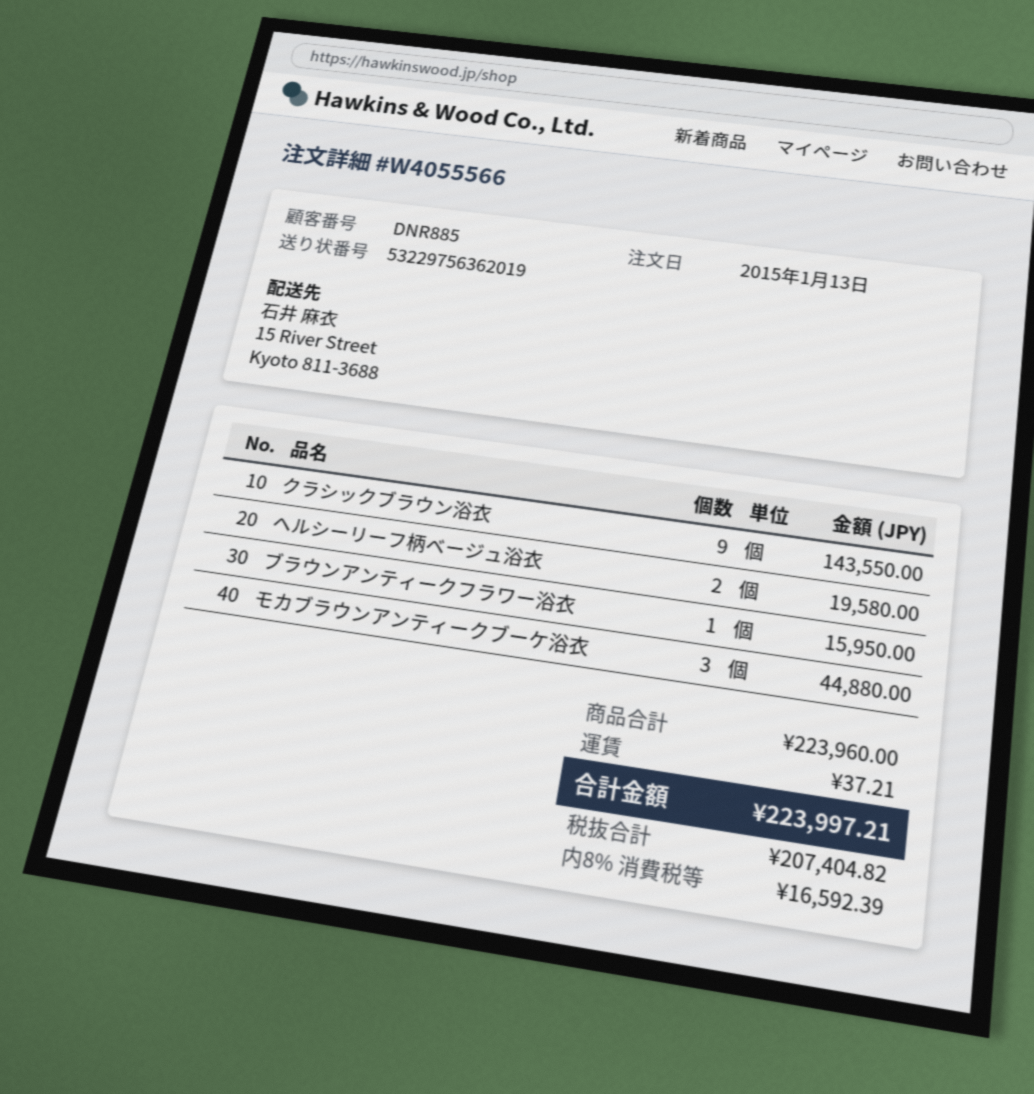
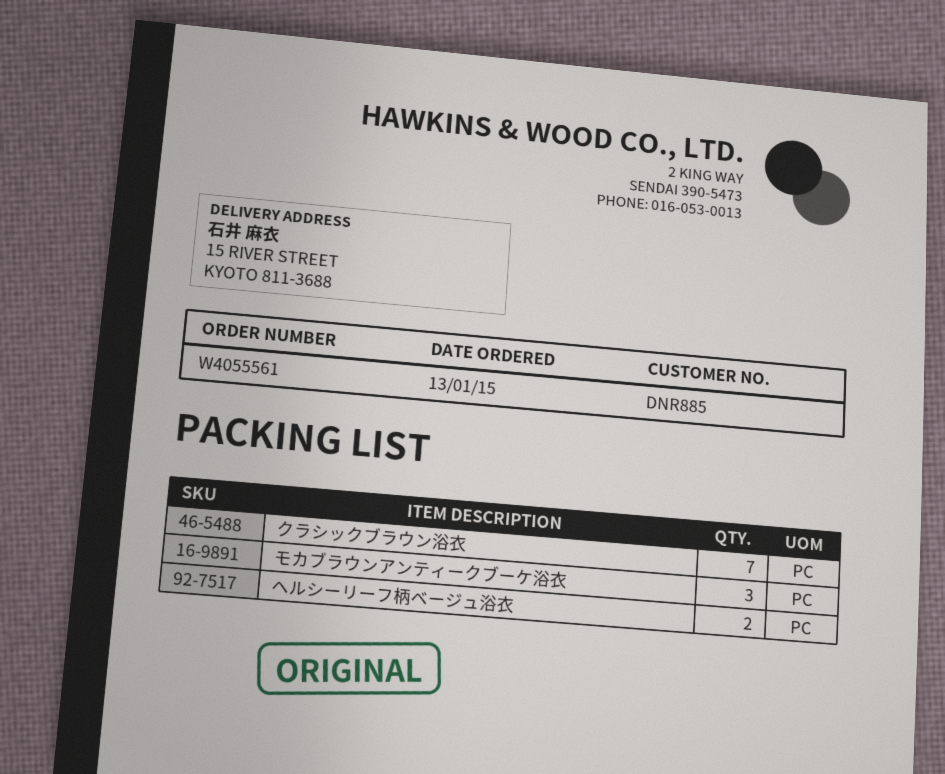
order number: W4055566 -> W4055561
クラシックブラウン浴衣: 9 -> 7
ブラウンアンティークフラワー浴衣: 1 -> none

